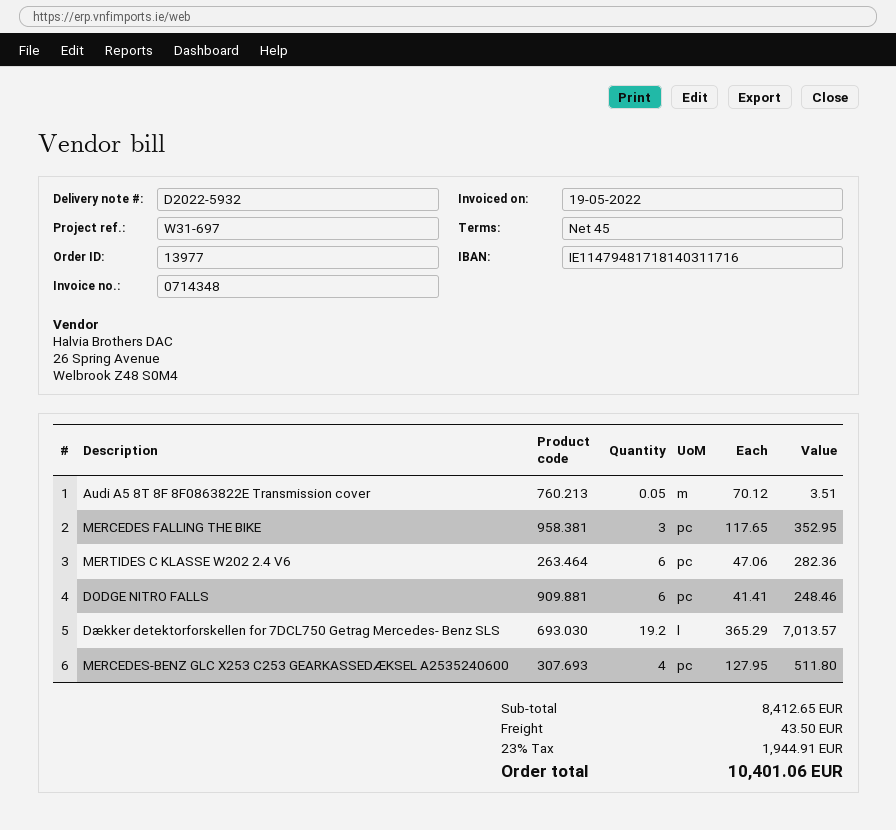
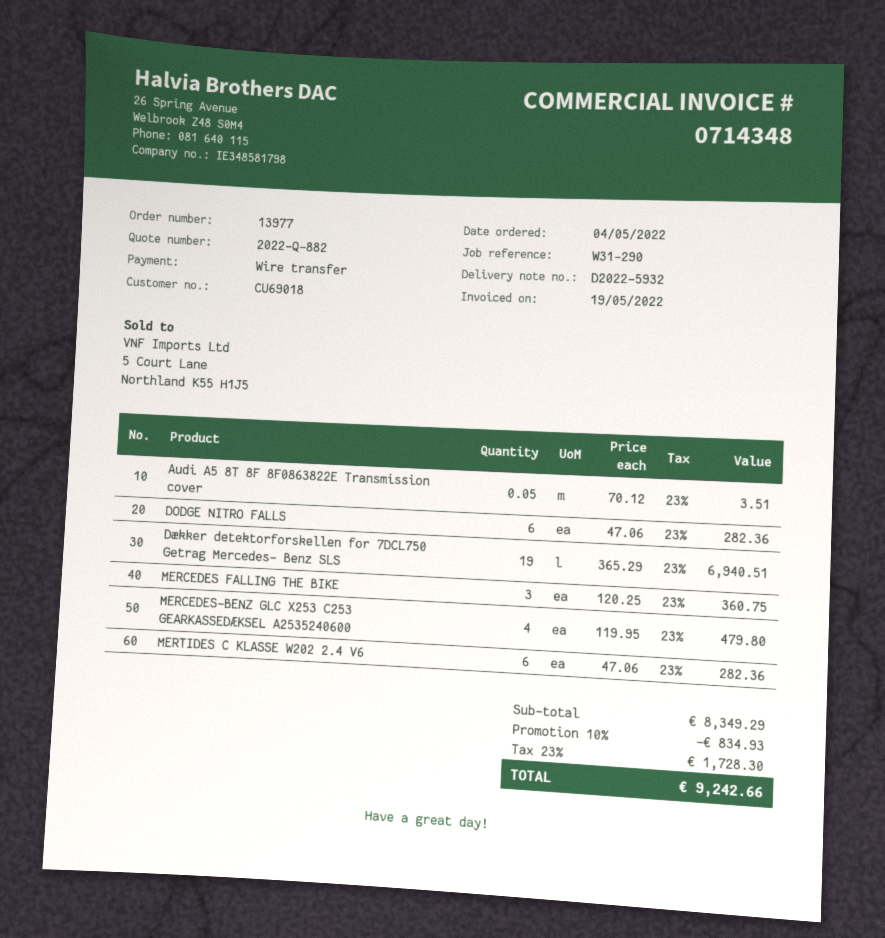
reference: W31-697 -> W31-290
MERCEDES FALLING THE BIKE: 3 x 117.65 = 352.95 -> 3 x 120.25 = 360.75
DODGE NITRO FALLS: 6 x 41.41 = 248.46 -> 6 x 47.06 = 282.36
Dækker detektorforskellen for 7DCL750 Getrag Mercedes- Benz SLS: 19.2 x 365.29 = 7013.57 -> 19 x 365.29 = 6940.51
MERCEDES-BENZ GLC X253 C253 GEARKASSEDÆKSEL A2535240600: 4 x 127.95 = 511.80 -> 4 x 119.95 = 479.80
subtotal: 8412.65 -> 8349.29
discount: none -> 10% = 834.93
shipping: 43.50 -> none
tax: 23% = 1944.91 -> 23% = 1728.30
total: 10401.06 -> 9242.66

